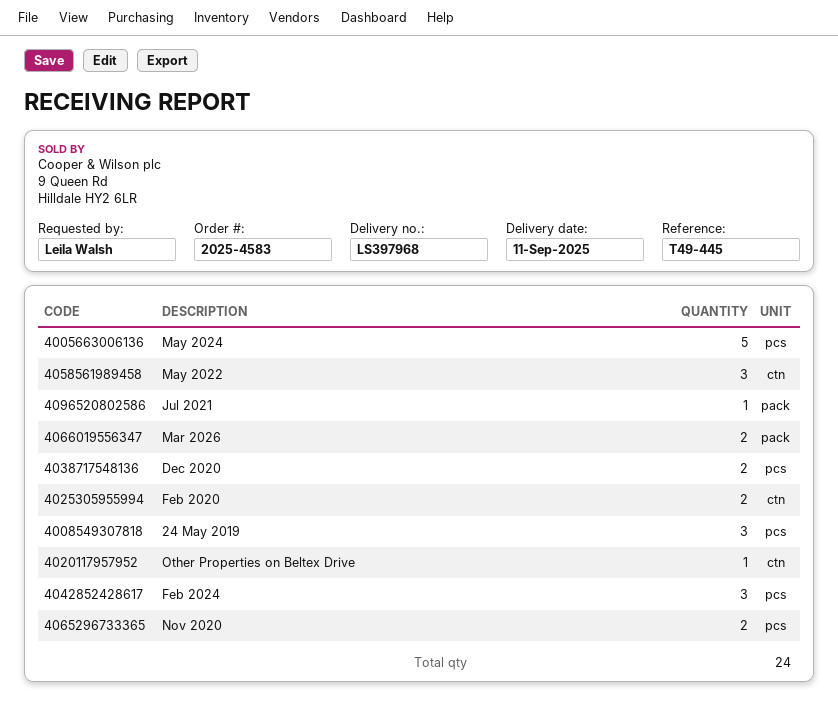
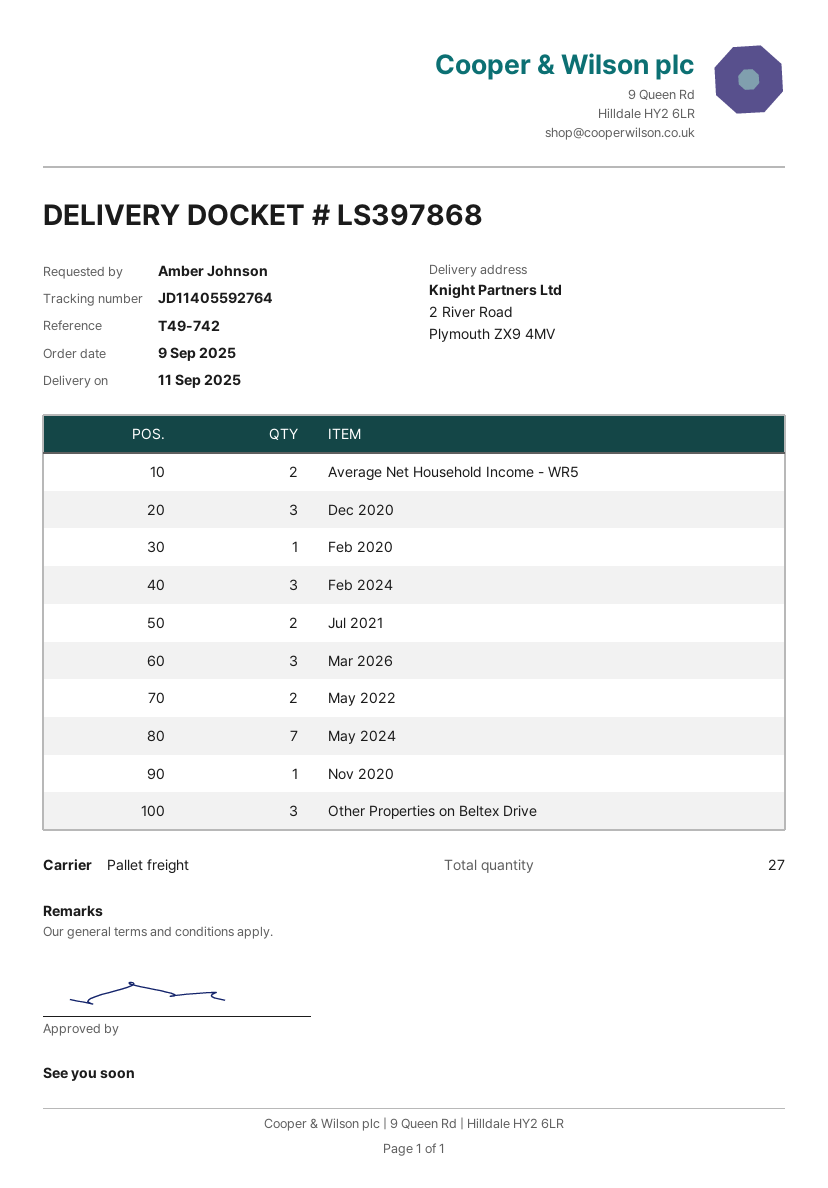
delivery note number: LS397968 -> LS397868
reference: T49-445 -> T49-742
ordered by: Leila Walsh -> Amber Johnson
May 2024: 5 -> 7
May 2022: 3 -> 2
Jul 2021: 1 -> 2
Mar 2026: 2 -> 3
Dec 2020: 2 -> 3
Feb 2020: 2 -> 1
24 May 2019: 3 -> none
Other Properties on Beltex Drive: 1 -> 3
Nov 2020: 2 -> 1
Average Net Household Income - WR5: none -> 2
total quantity: 24 -> 27

